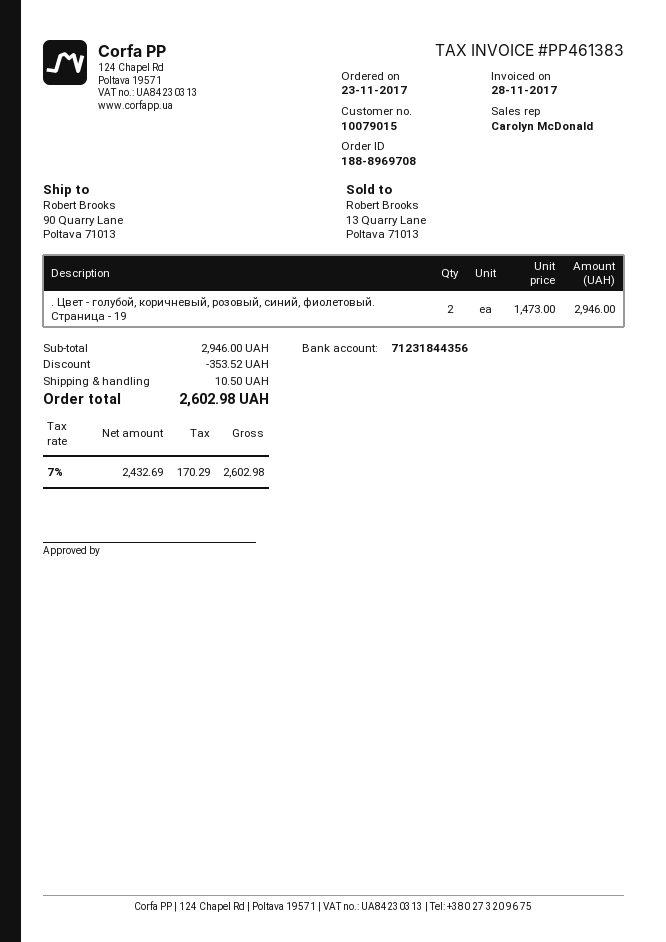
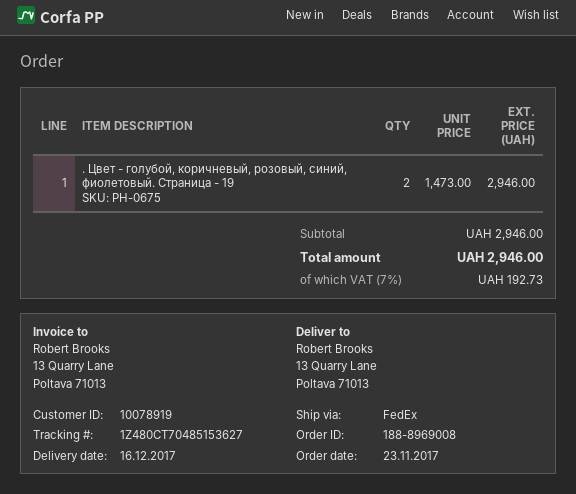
order number: 188-8969708 -> 188-8969008
customer number: 10079015 -> 10078919
ship to: 90 Quarry Lane, Poltava 71013 -> 13 Quarry Lane, Poltava 71013
discount: 353.52 -> none
shipping: 10.50 -> none
tax: 7% = 170.29 -> 7% = 192.73
total: 2602.98 -> 2946.00

